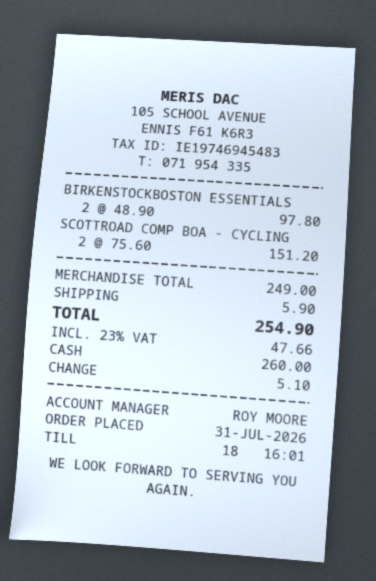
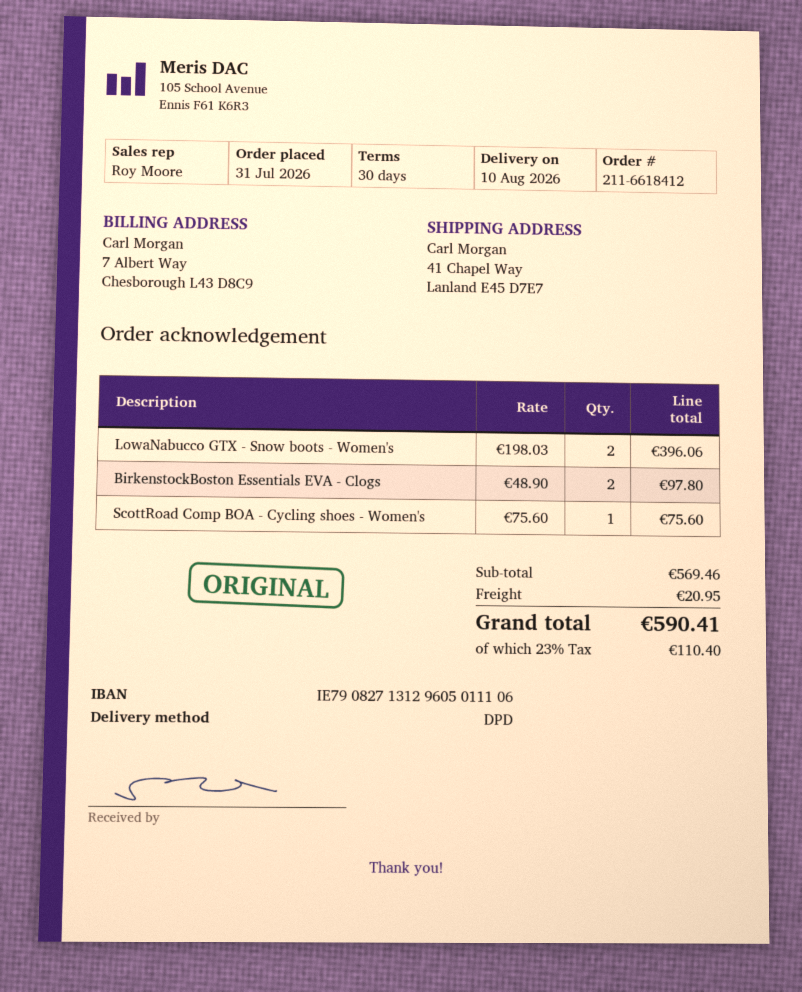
SCOTTROAD COMP BOA - CYCLING: 2 x 75.60 = 151.20 -> 1 x 75.60 = 75.60
LowaNabucco GTX - Snow boots - Women's: none -> 2 x 198.03 = 396.06
subtotal: 249.00 -> 569.46
shipping: 5.90 -> 20.95
tax: 23% = 47.66 -> 23% = 110.40
total: 254.90 -> 590.41

